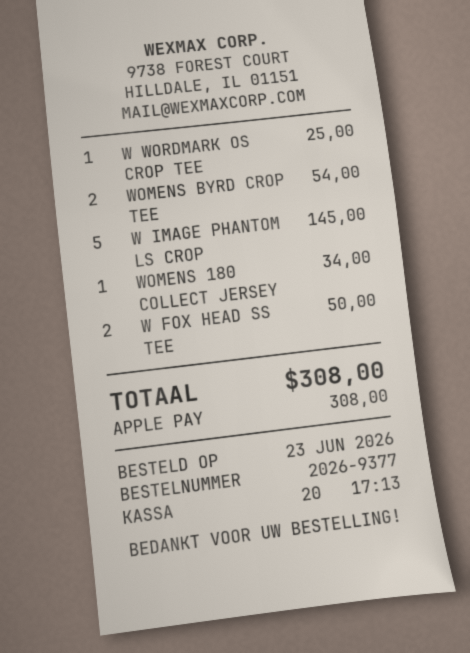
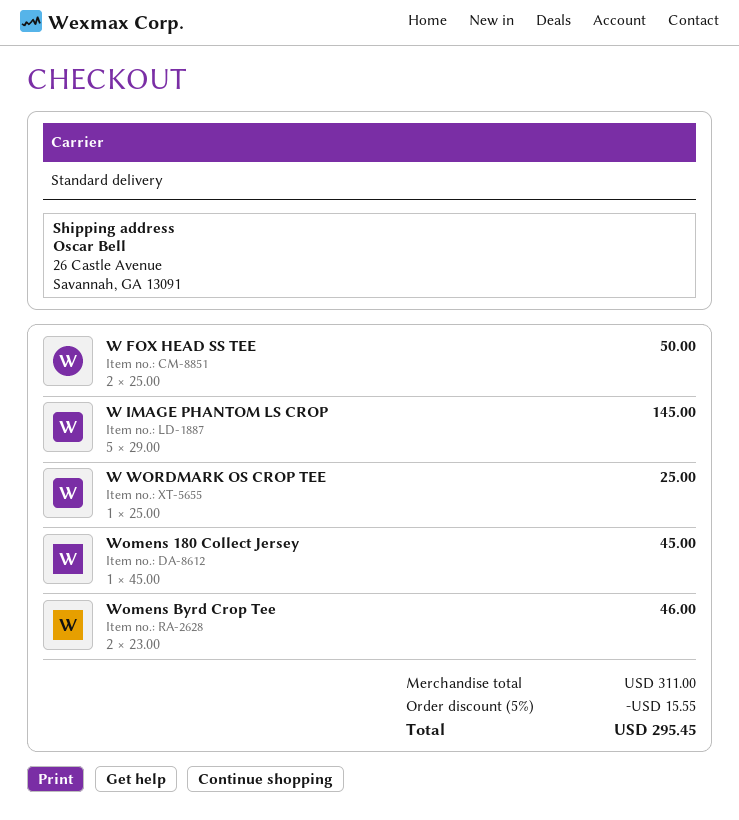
WOMENS BYRD CROP TEE: 2 for 54.00 -> 2 for 46.00
WOMENS 180 COLLECT JERSEY: 1 for 34.00 -> 1 for 45.00
discount: none -> 5% = 15.55
total: 308.00 -> 295.45

